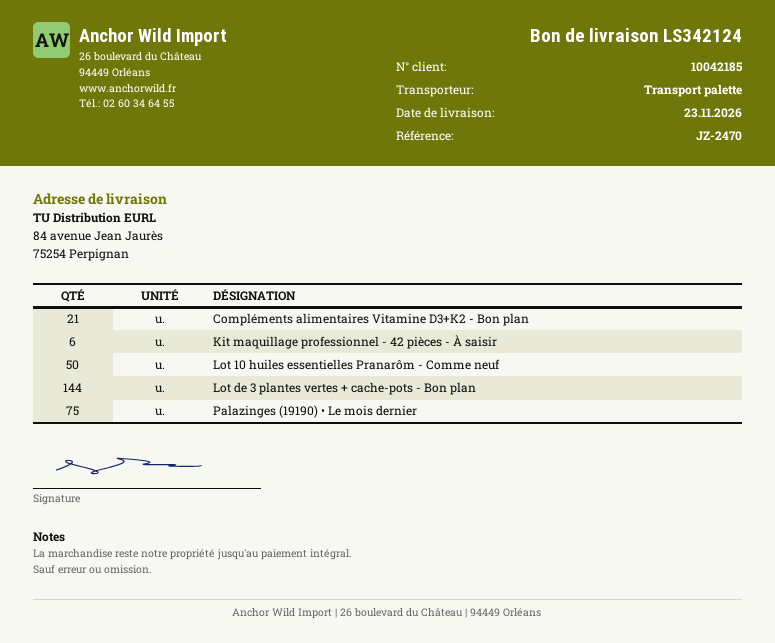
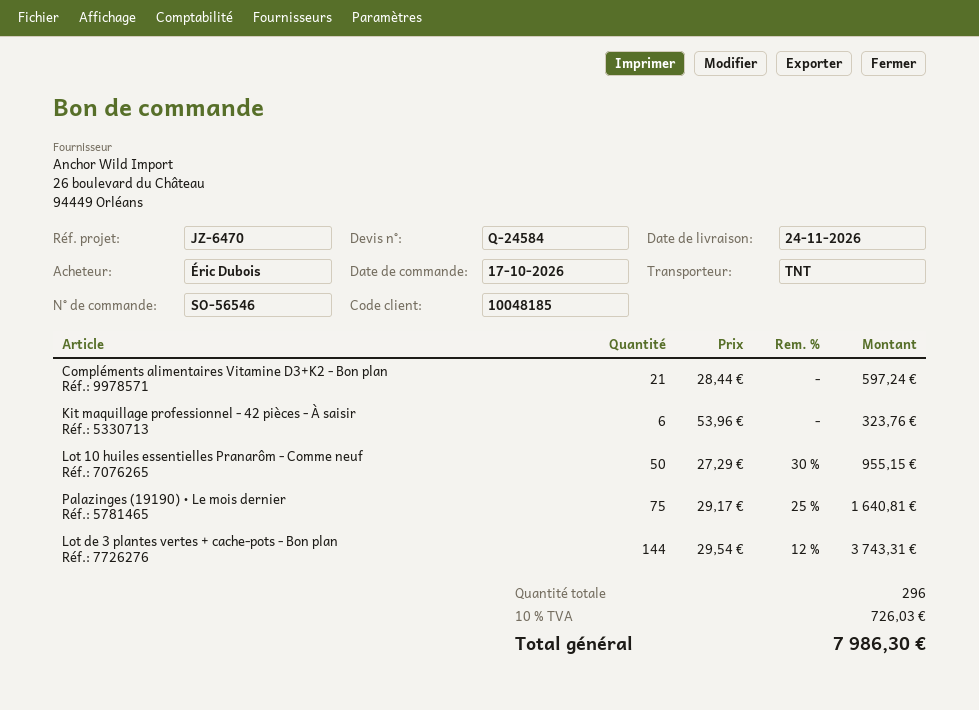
delivery date: 2026-11-23 -> 2026-11-24
customer number: 10042185 -> 10048185
reference: JZ-2470 -> JZ-6470
shipping method: pallet freight -> TNT

